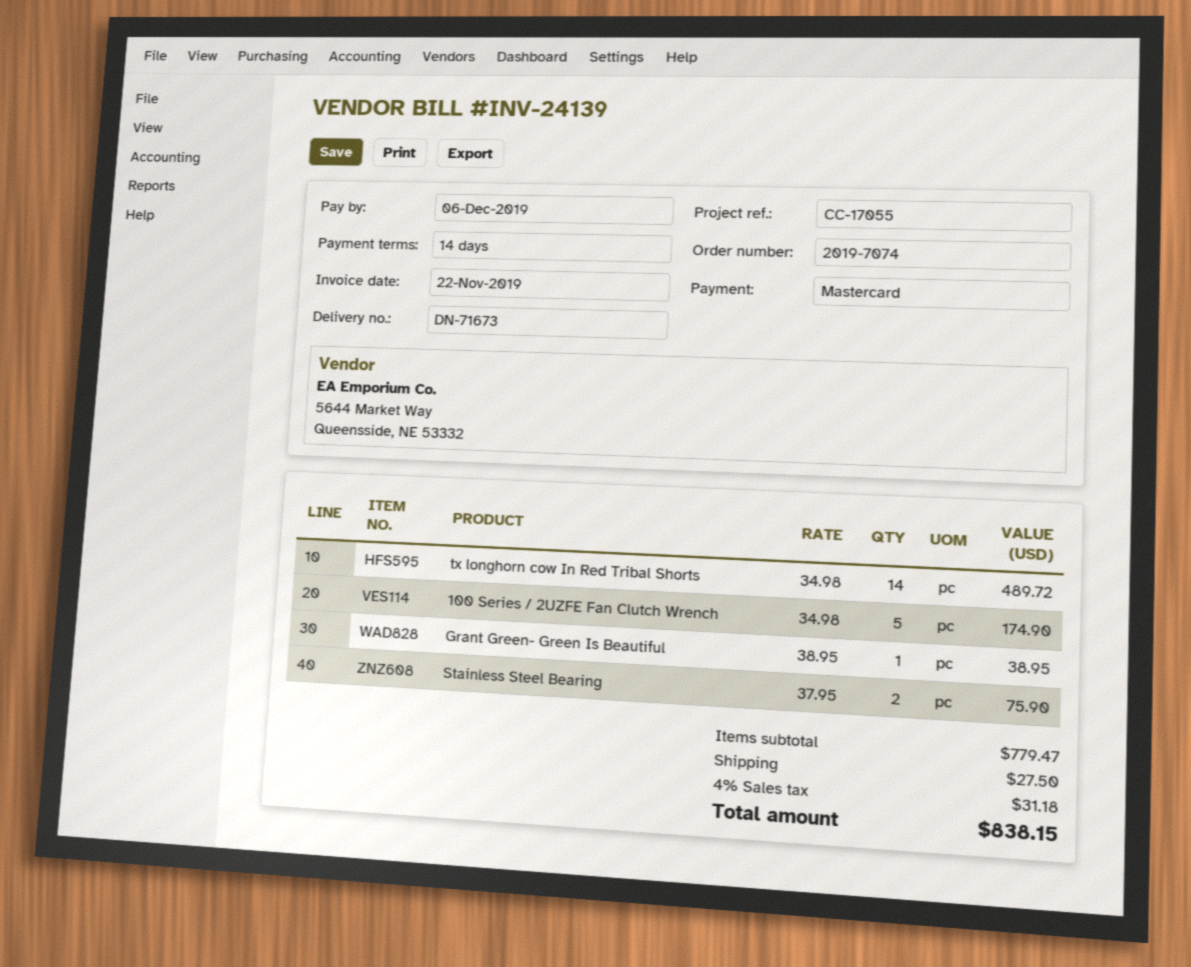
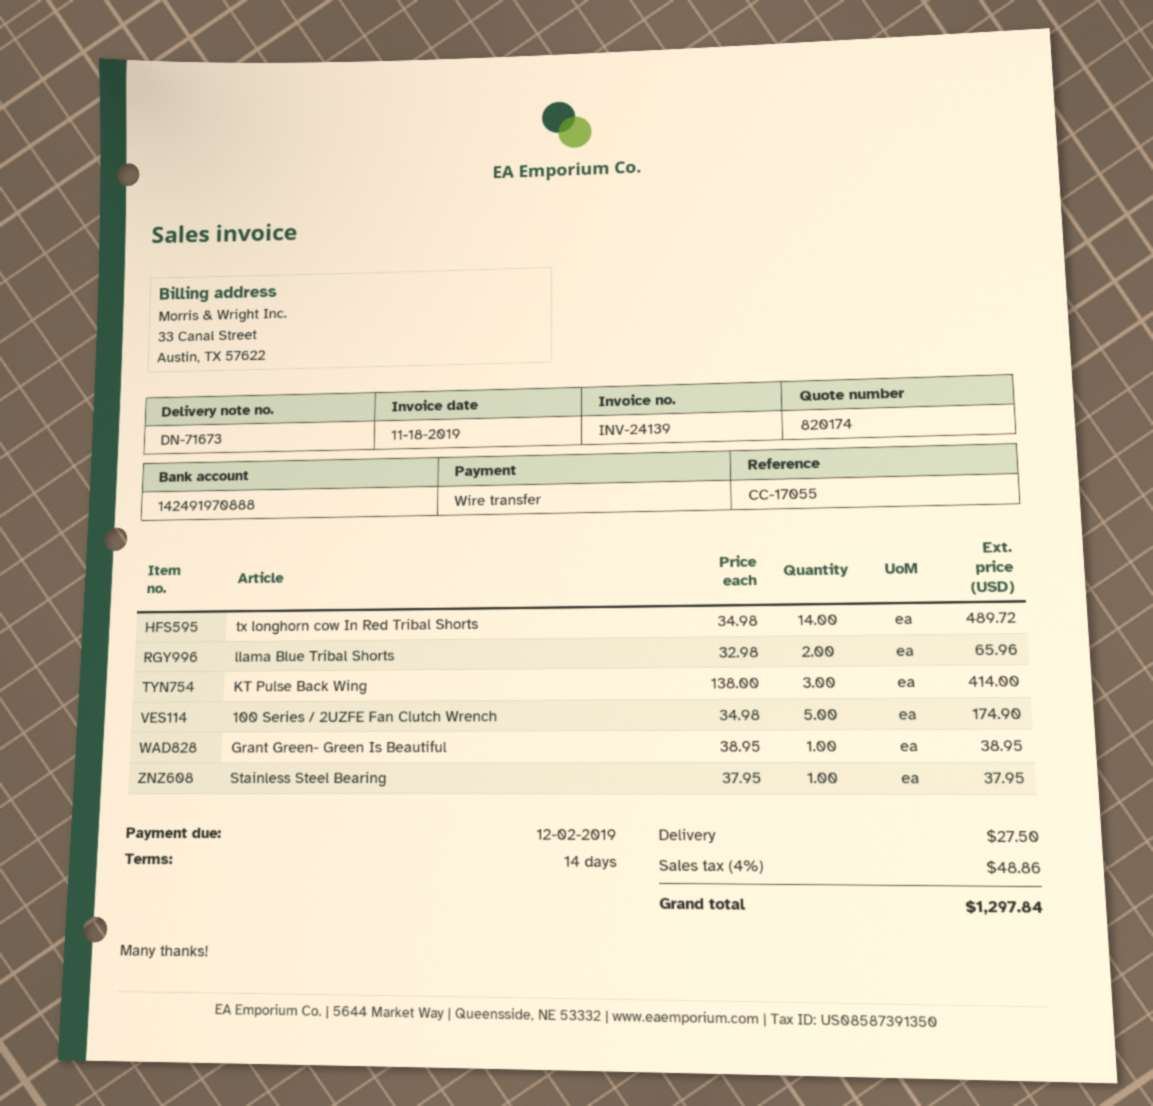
invoice date: 2019-11-22 -> 2019-11-18
due date: 2019-12-06 -> 2019-12-02
payment method: Mastercard -> bank transfer
Stainless Steel Bearing: 2 x 37.95 = 75.90 -> 1 x 37.95 = 37.95
llama Blue Tribal Shorts: none -> 2 x 32.98 = 65.96
KT Pulse Back Wing: none -> 3 x 138.00 = 414.00
tax: 4% = 31.18 -> 4% = 48.86
total: 838.15 -> 1297.84

